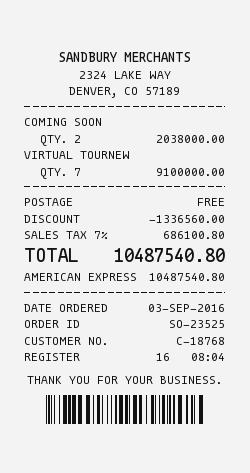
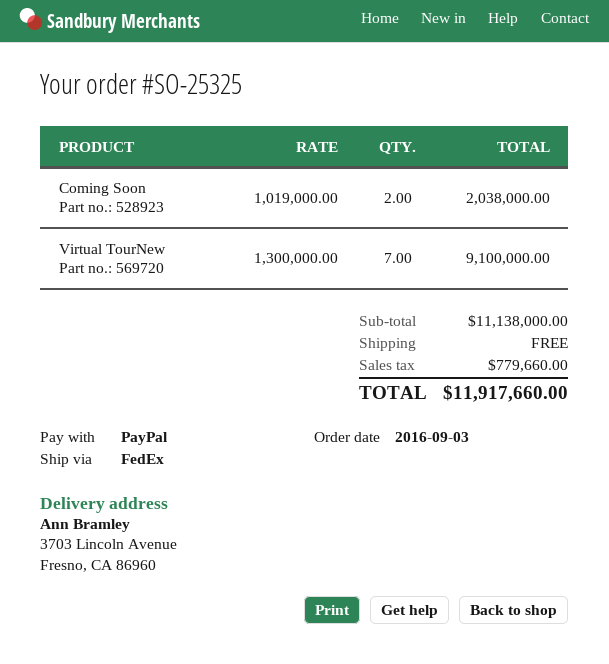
order number: SO-23525 -> SO-25325
payment method: American Express -> PayPal
discount: 1336560.00 -> none
tax: 686100.80 -> 779660.00
total: 10487540.80 -> 11917660.00

